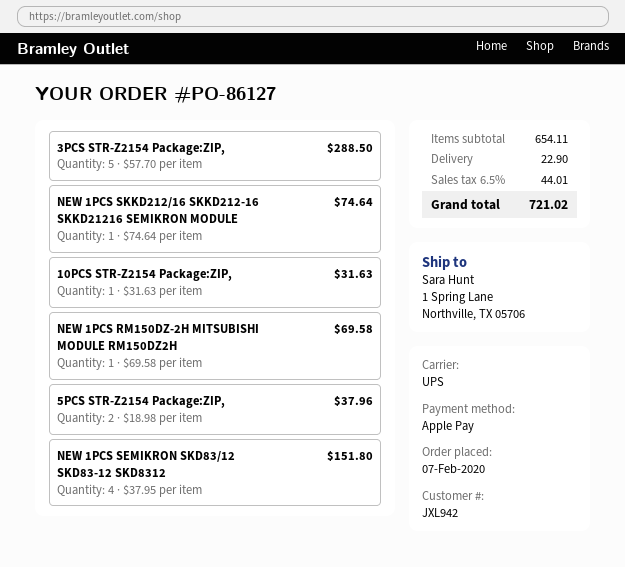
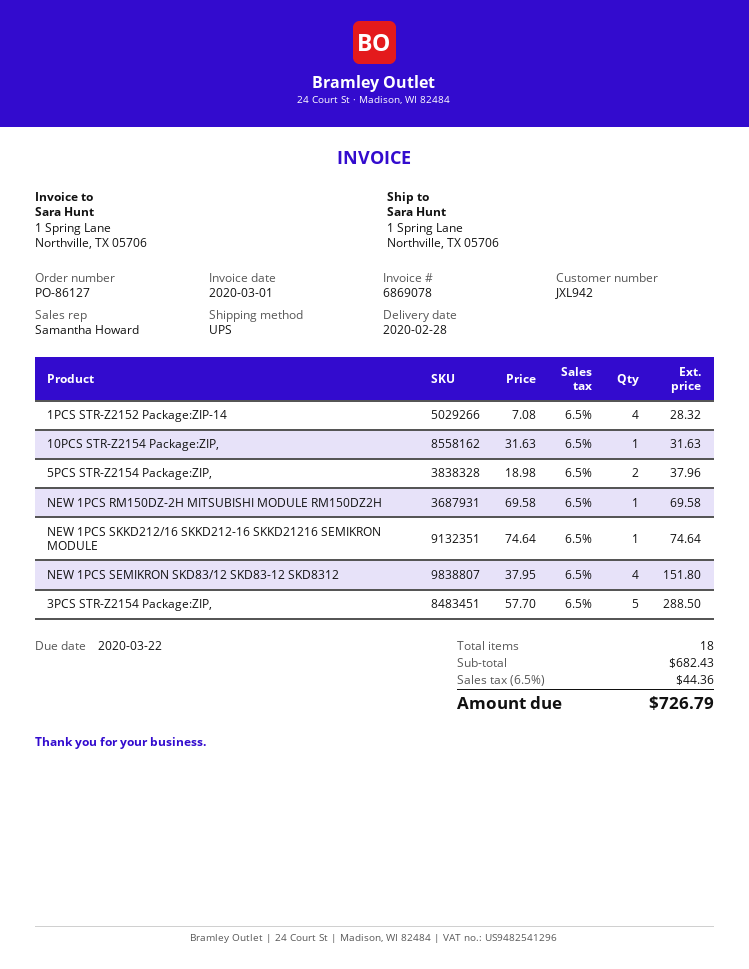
1PCS STR-Z2152 Package:ZIP-14: none -> 4 x 7.08 = 28.32
subtotal: 654.11 -> 682.43
shipping: 22.90 -> none
tax: 6.5% = 44.01 -> 6.5% = 44.36
total: 721.02 -> 726.79

